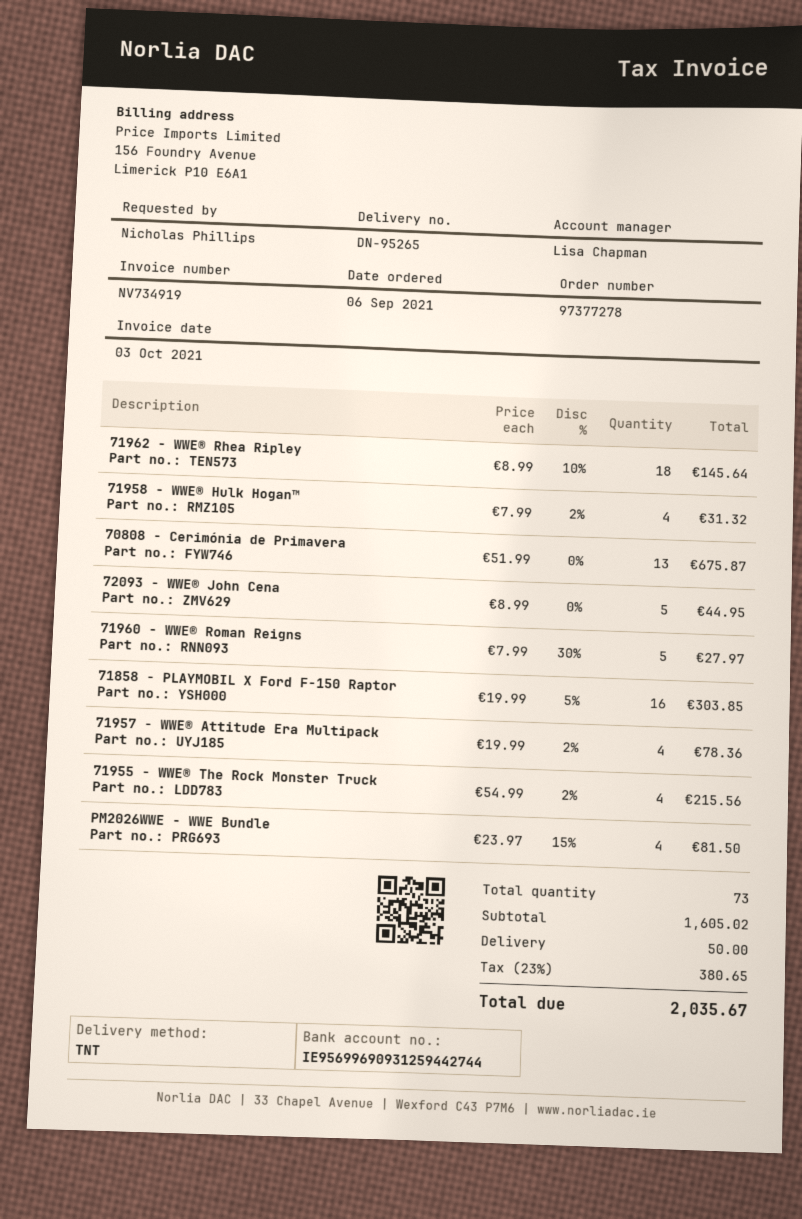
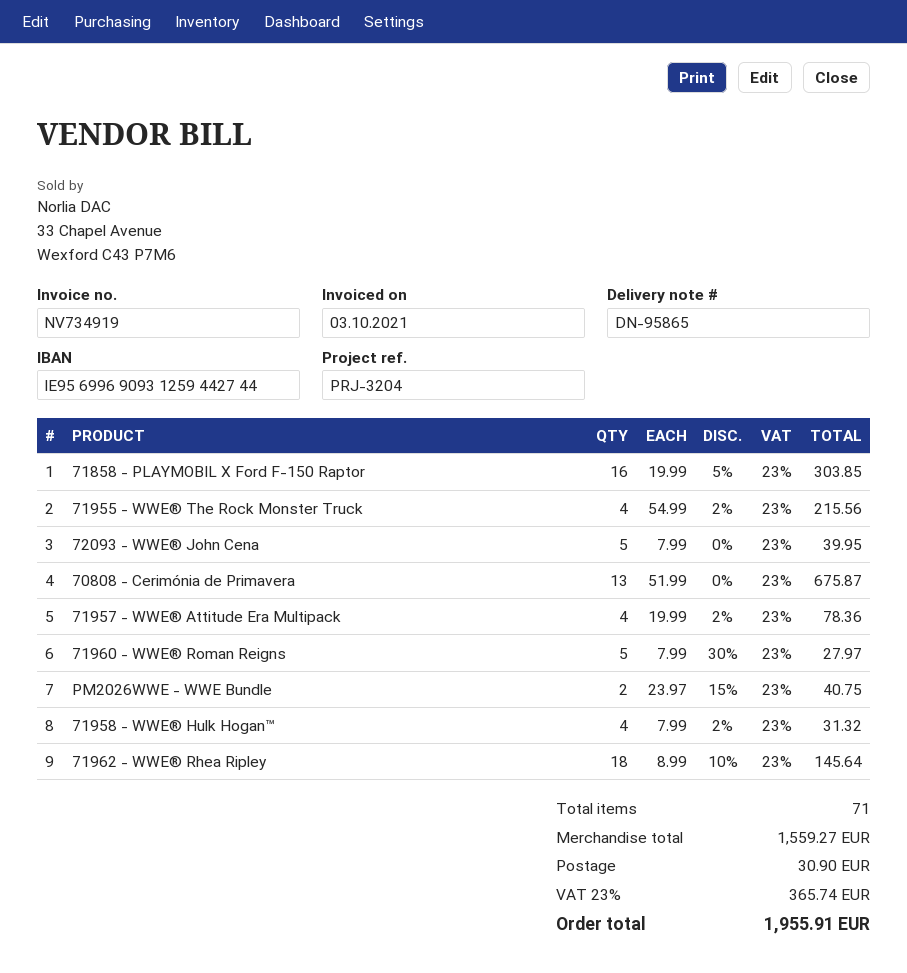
delivery note number: DN-95265 -> DN-95865
72093 - WWE® John Cena: 5 x 8.99 = 44.95 -> 5 x 7.99 = 39.95
PM2026WWE - WWE Bundle: 4 x 23.97 - 15% = 81.50 -> 2 x 23.97 - 15% = 40.75
total quantity: 73 -> 71
subtotal: 1605.02 -> 1559.27
shipping: 50.00 -> 30.90
tax: 23% = 380.65 -> 23% = 365.74
total: 2035.67 -> 1955.91

